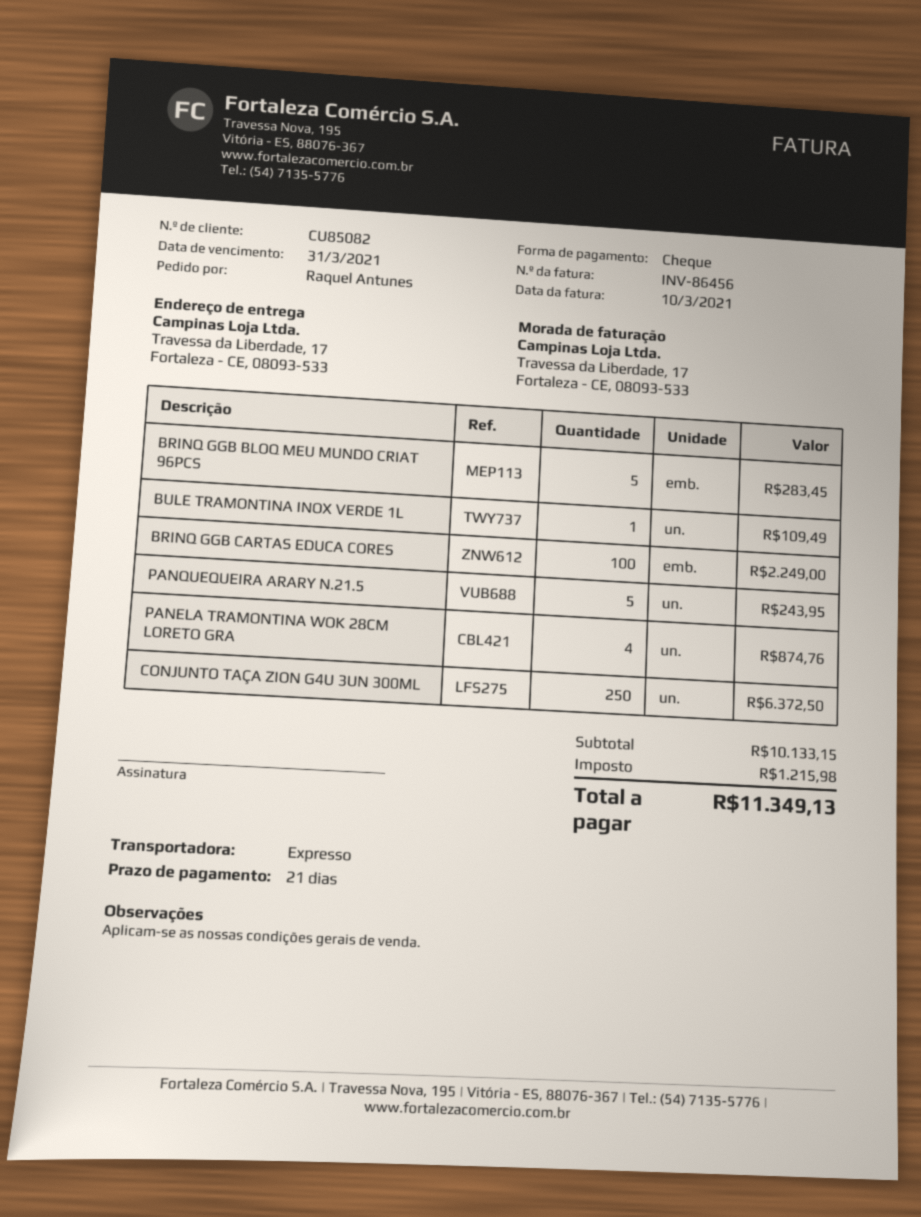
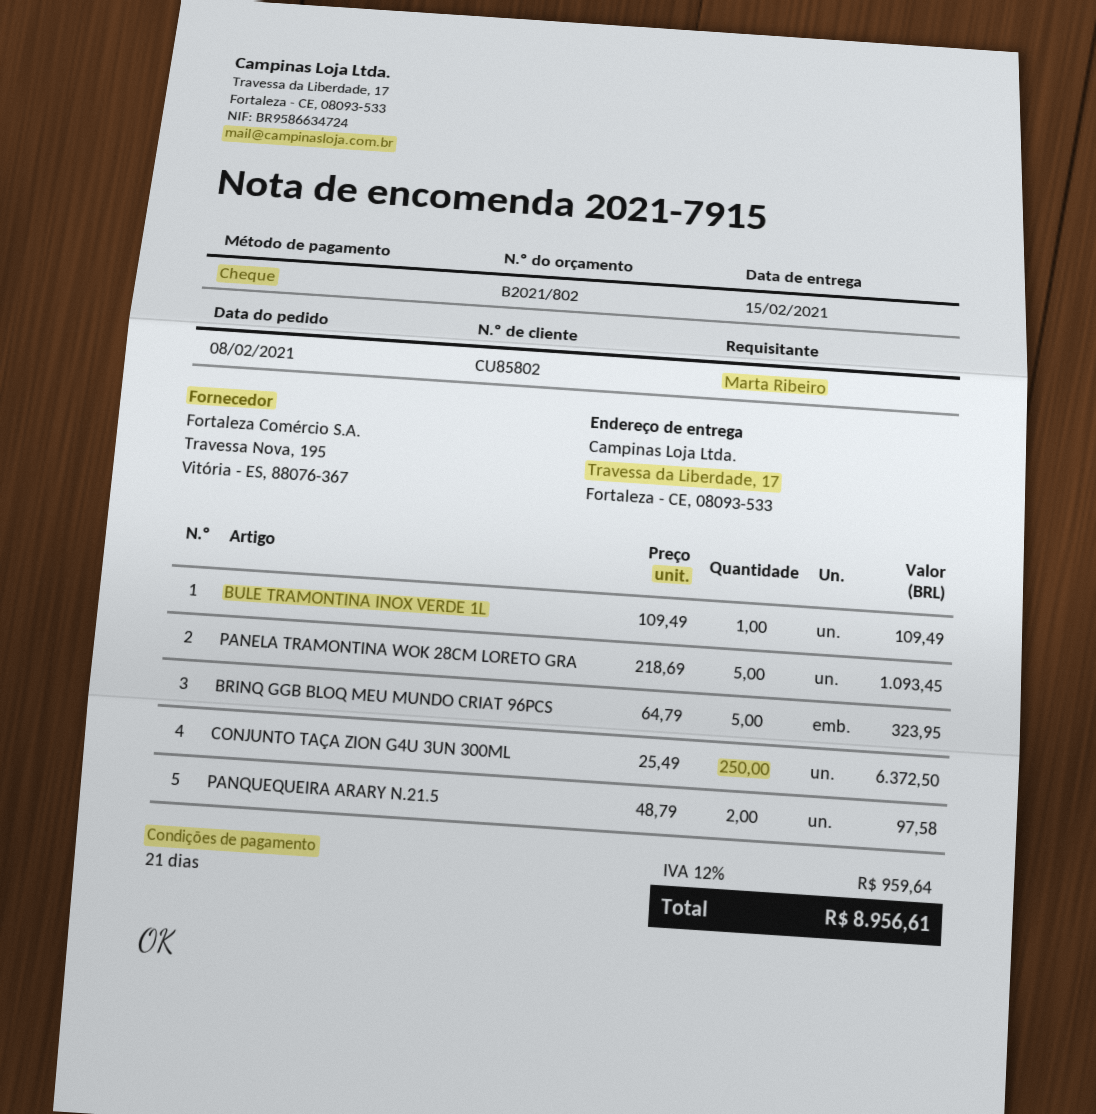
customer number: CU85082 -> CU85802
ordered by: Raquel Antunes -> Marta Ribeiro
BRINQ GGB BLOQ MEU MUNDO CRIAT 96PCS: 5 for 283.45 -> 5 for 323.95
BRINQ GGB CARTAS EDUCA CORES: 100 for 2249.00 -> none
PANQUEQUEIRA ARARY N.21.5: 5 for 243.95 -> 2 for 97.58
PANELA TRAMONTINA WOK 28CM LORETO GRA: 4 for 874.76 -> 5 for 1093.45
tax: 1215.98 -> 959.64
total: 11349.13 -> 8956.61

